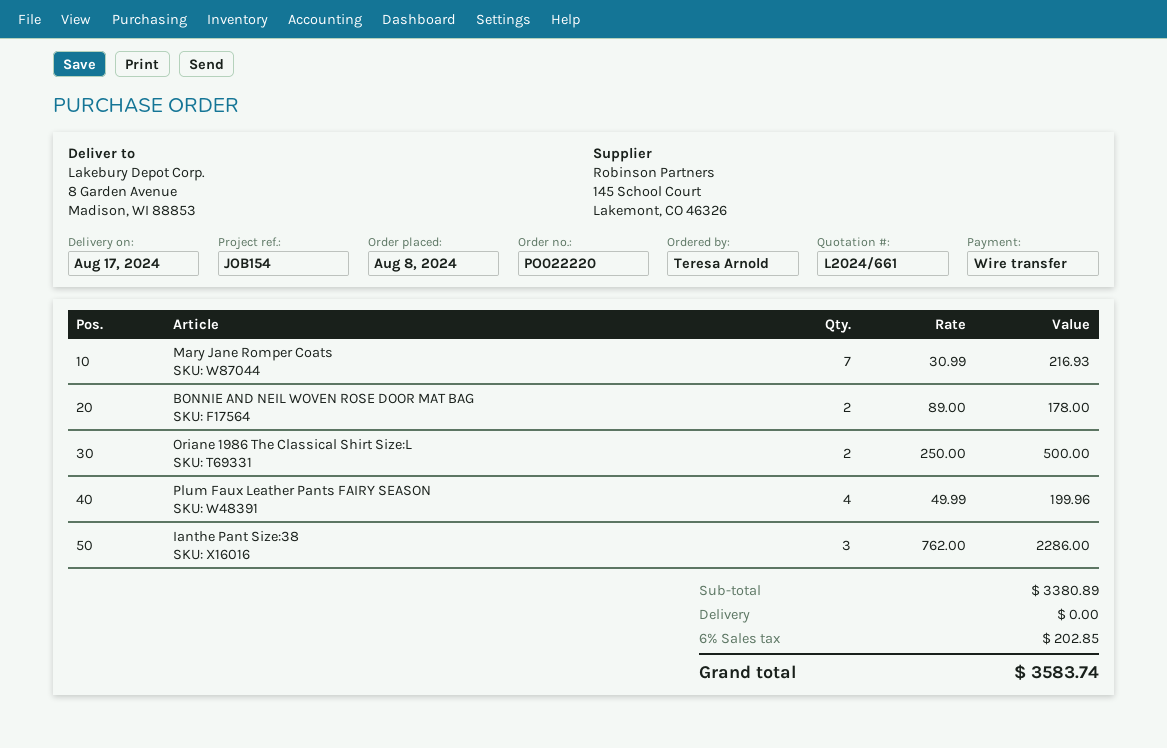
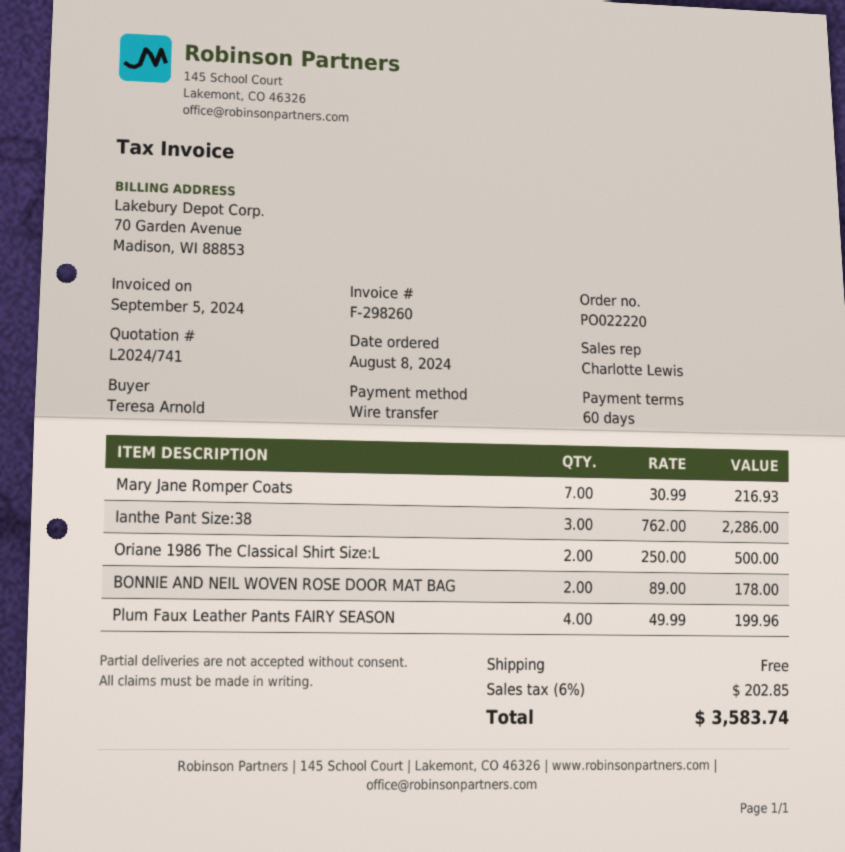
quote number: L2024/661 -> L2024/741

